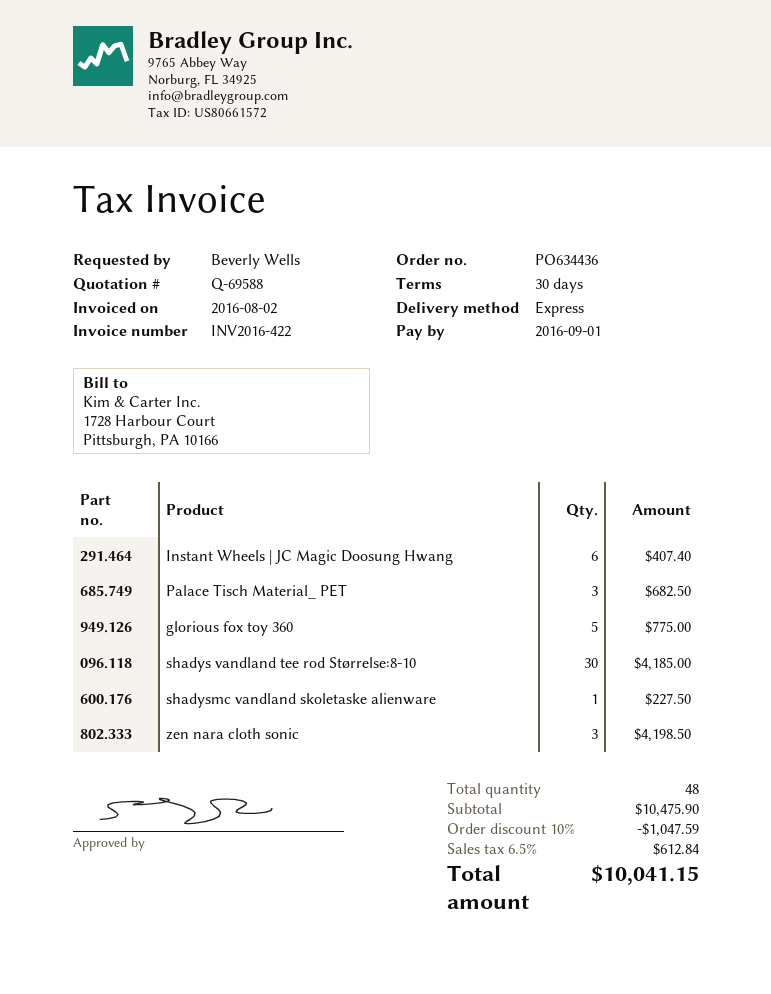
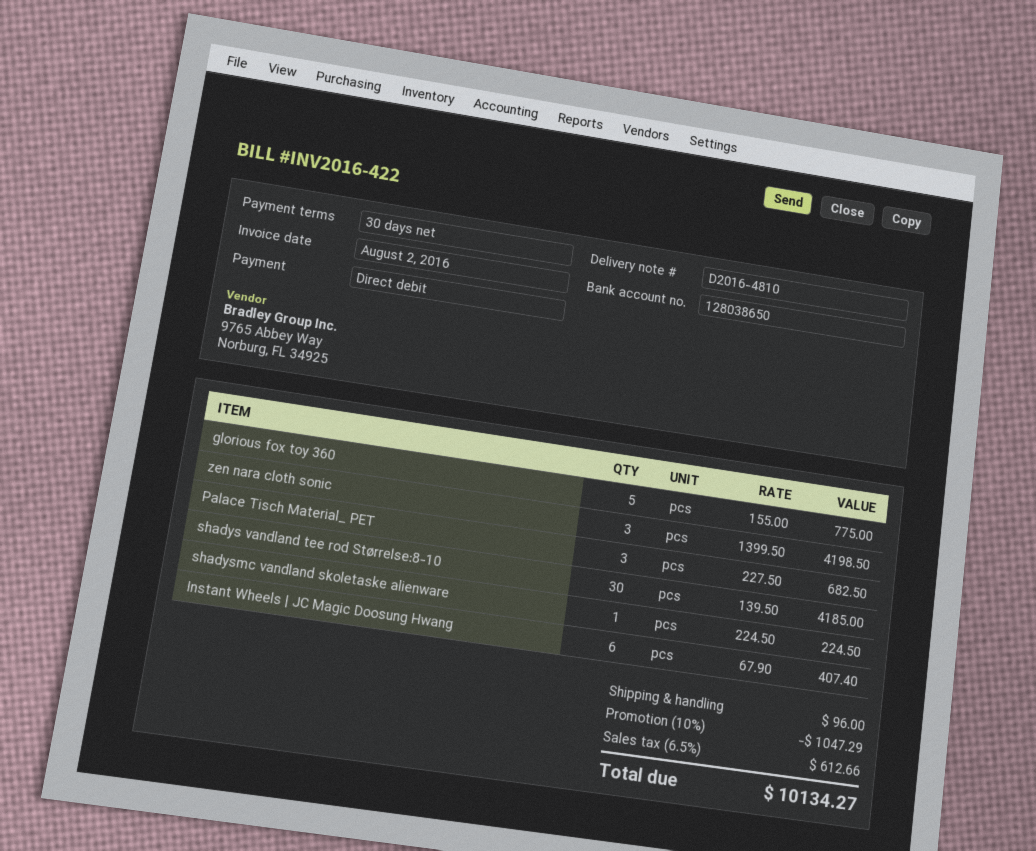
shadysmc vandland skoletaske alienware: 1 for 227.50 -> 1 for 224.50
discount: 10% = 1047.59 -> 10% = 1047.29
shipping: none -> 96.00
tax: 6.5% = 612.84 -> 6.5% = 612.66
total: 10041.15 -> 10134.27

